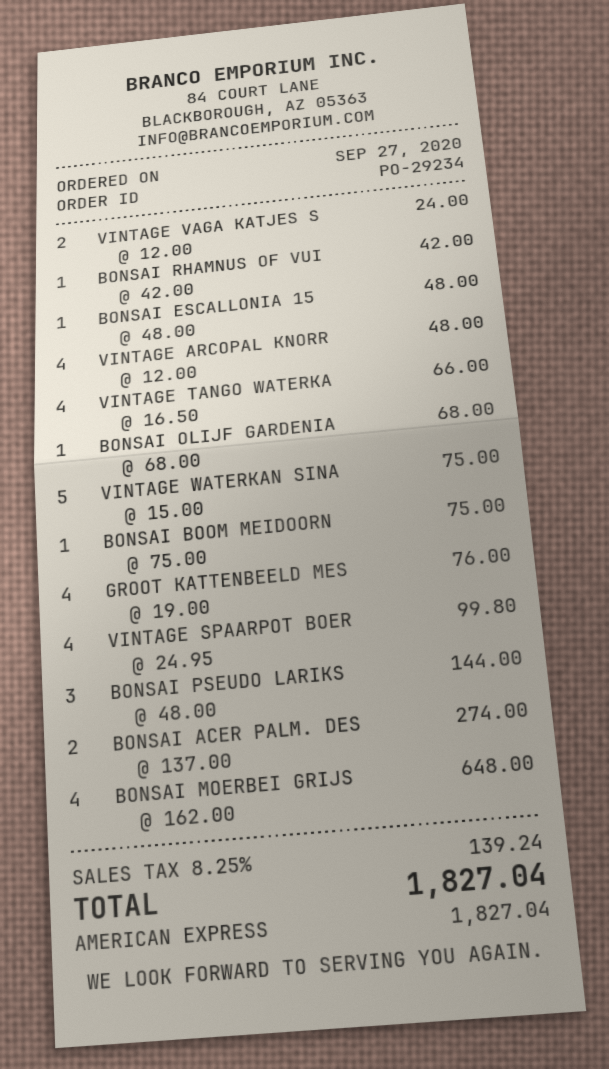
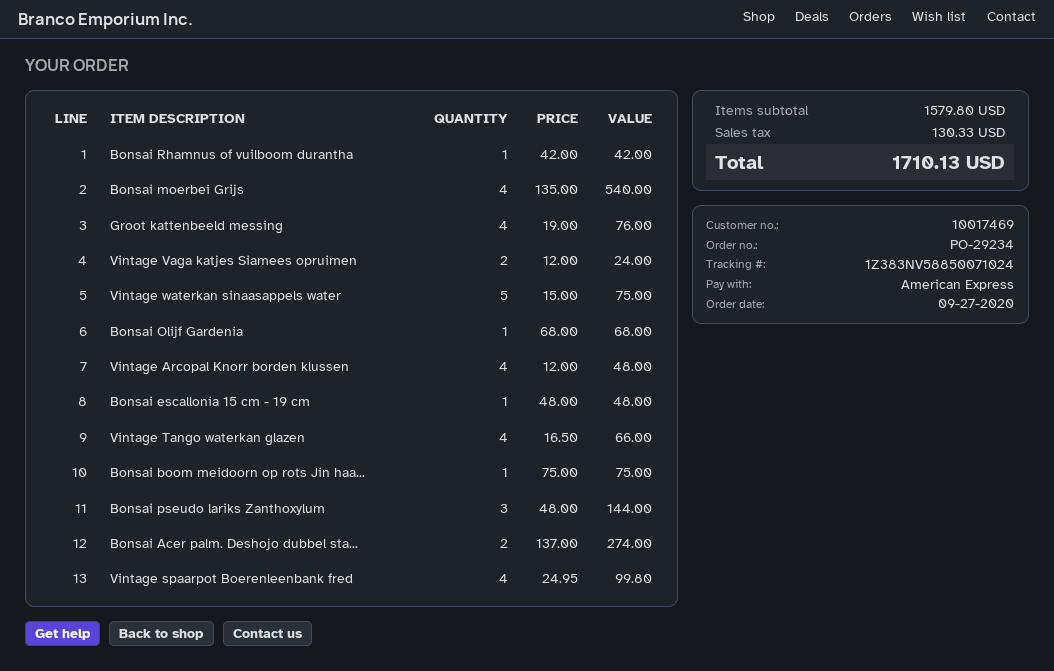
BONSAI MOERBEI GRIJS: 4 x 162.00 = 648.00 -> 4 x 135.00 = 540.00
tax: 139.24 -> 130.33
total: 1827.04 -> 1710.13

